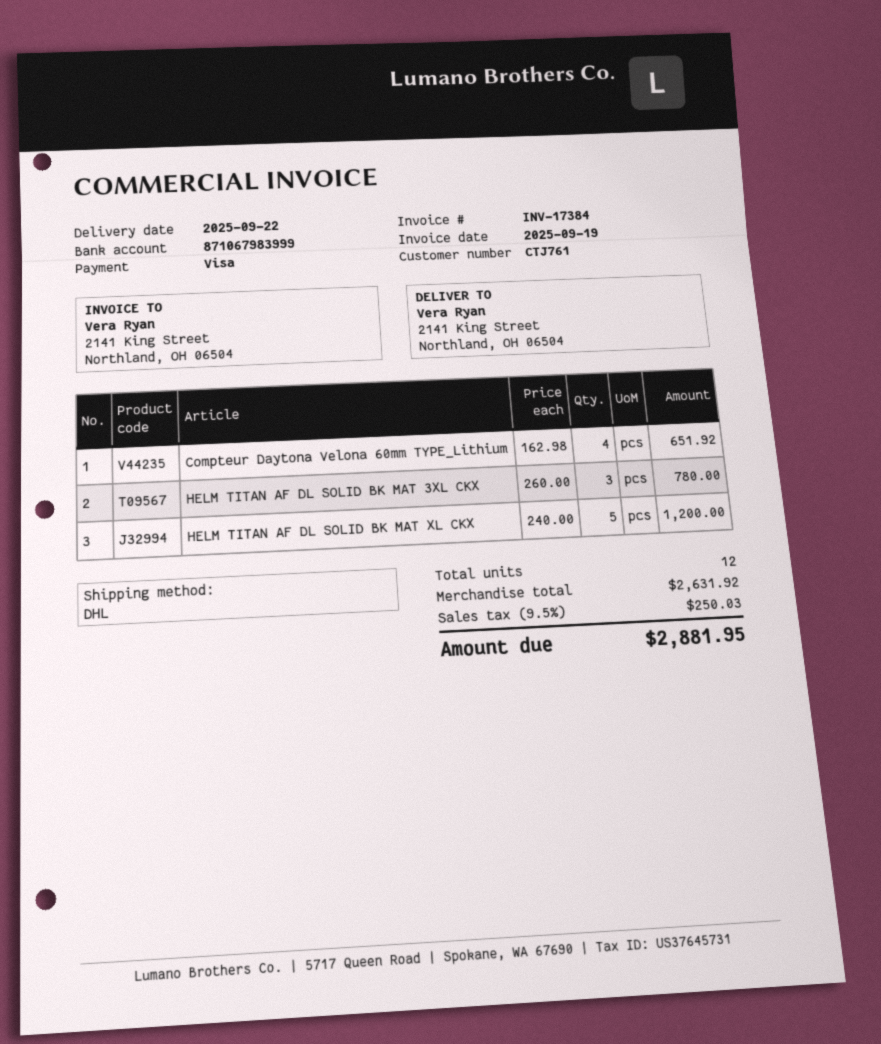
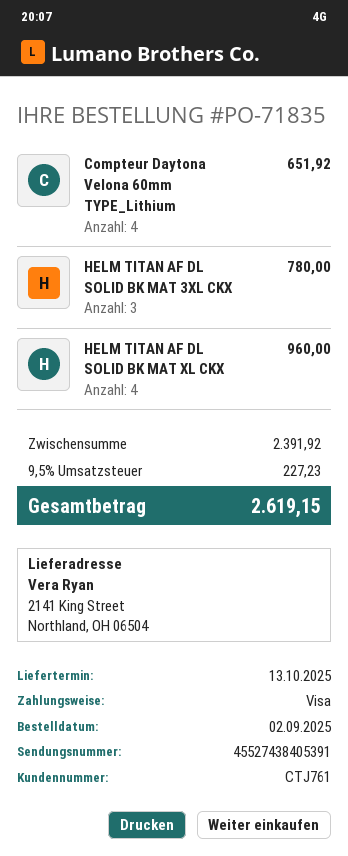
delivery date: 2025-09-22 -> 2025-10-13
HELM TITAN AF DL SOLID BK MAT XL CKX: 5 for 1200.00 -> 4 for 960.00
subtotal: 2631.92 -> 2391.92
tax: 9.5% = 250.03 -> 9.5% = 227.23
total: 2881.95 -> 2619.15

